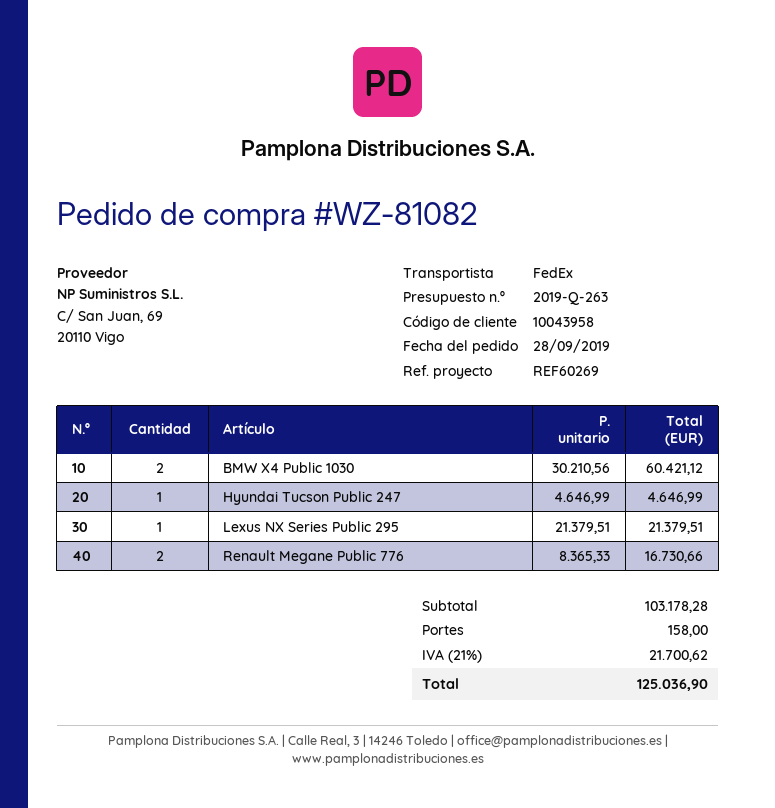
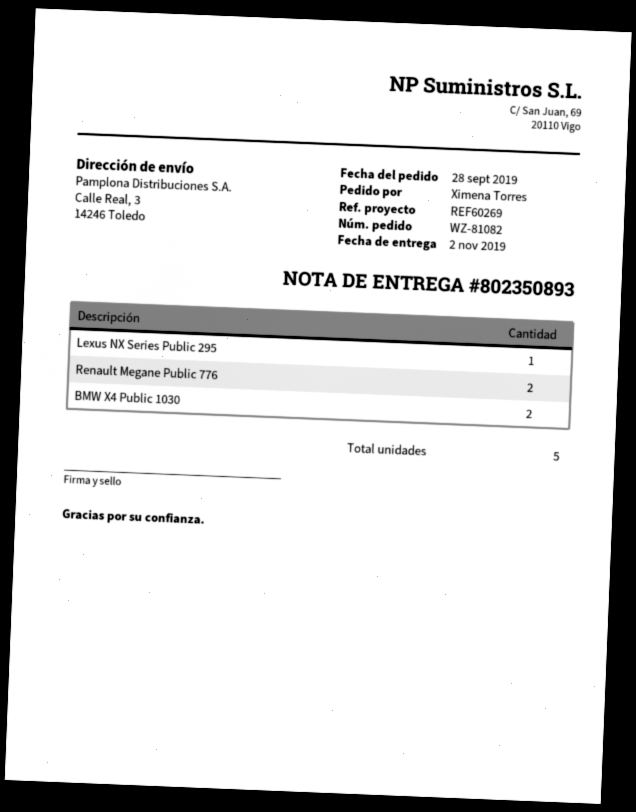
Hyundai Tucson Public 247: 1 -> none

